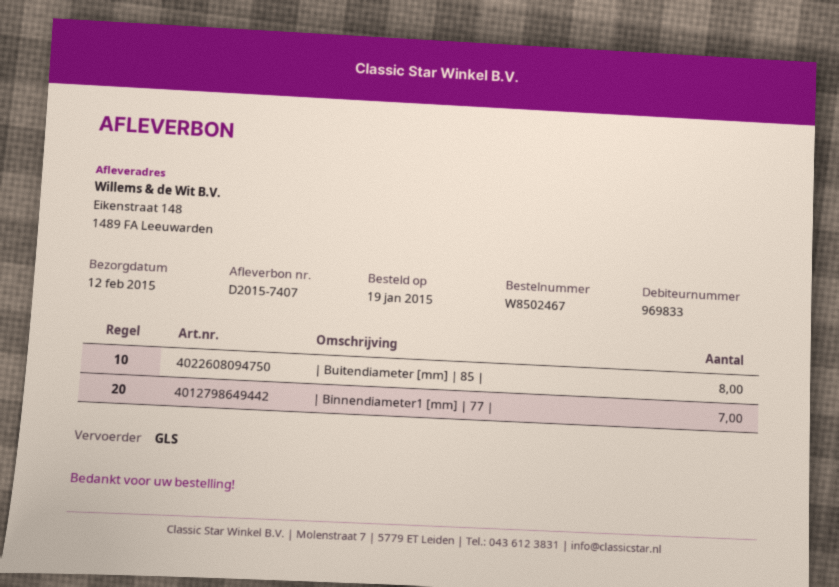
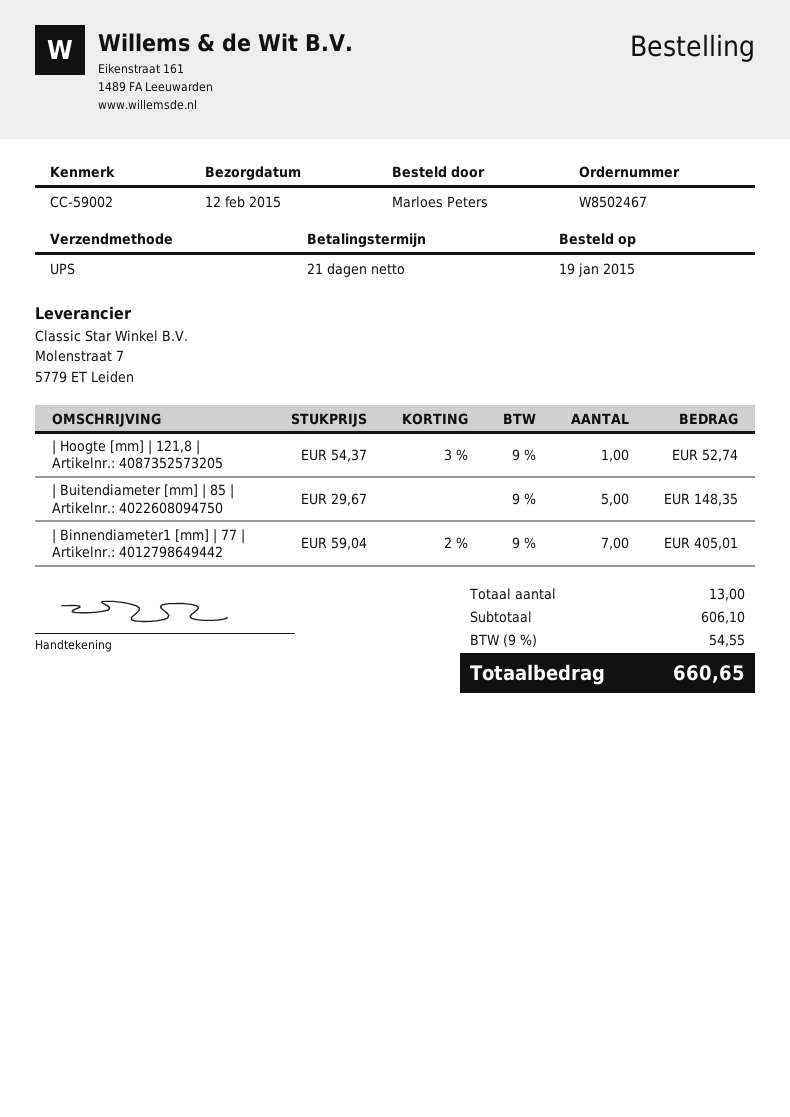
shipping method: GLS -> UPS
| Buitendiameter [mm] | 85 |: 8 -> 5
| Hoogte [mm] | 121,8 |: none -> 1

